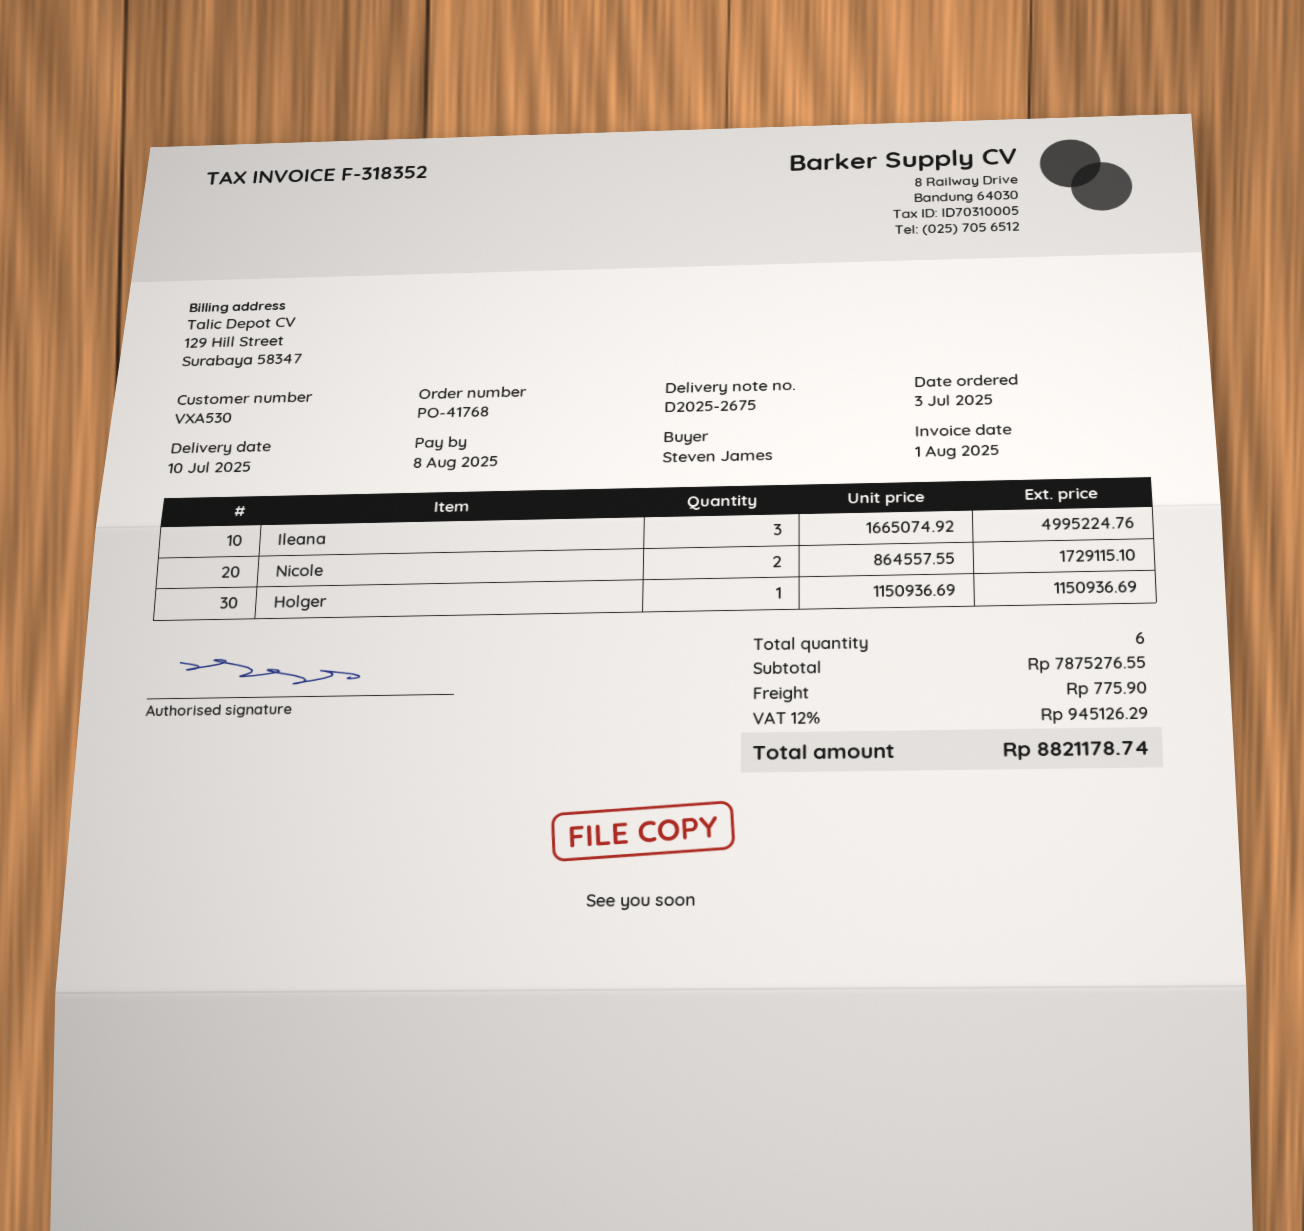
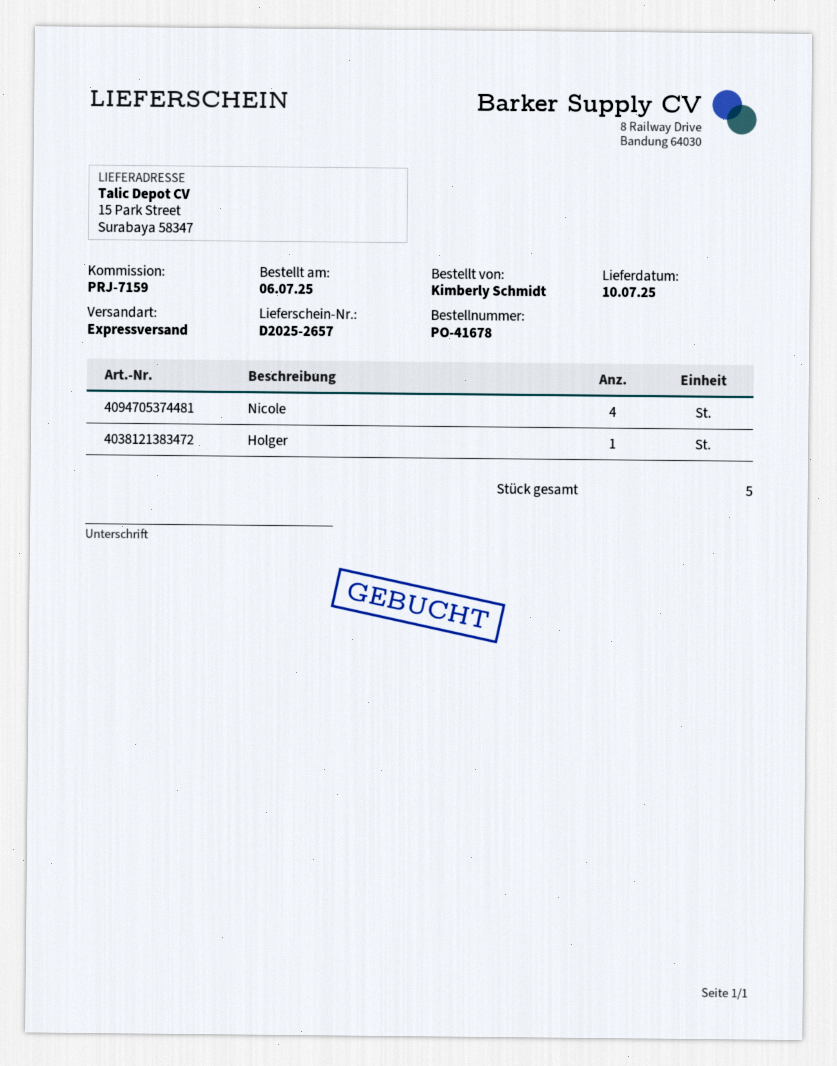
order number: PO-41768 -> PO-41678
order date: 2025-07-03 -> 2025-07-06
delivery note number: D2025-2675 -> D2025-2657
ordered by: Steven James -> Kimberly Schmidt
Ileana: 3 -> none
Nicole: 2 -> 4
total quantity: 6 -> 5

